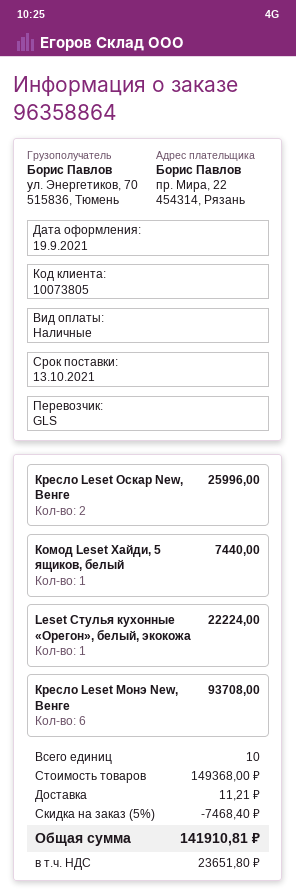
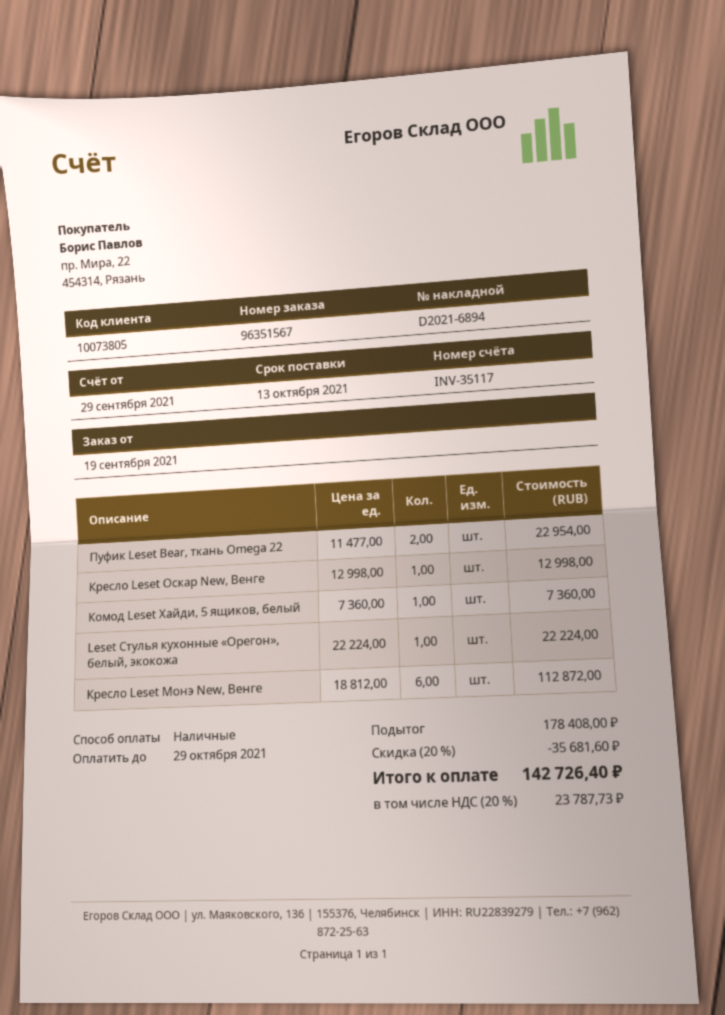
order number: 96358864 -> 96351567
Кресло Leset Оскар New, Венге: 2 for 25996.00 -> 1 for 12998.00
Комод Leset Хайди, 5 ящиков, белый: 1 for 7440.00 -> 1 for 7360.00
Кресло Leset Монэ New, Венге: 6 for 93708.00 -> 6 for 112872.00
Пуфик Leset Bear, ткань Omega 22: none -> 2 for 22954.00
subtotal: 149368.00 -> 178408.00
discount: 5% = 7468.40 -> 20% = 35681.60
shipping: 11.21 -> none
tax: 23651.80 -> 23787.73
total: 141910.81 -> 142726.40

